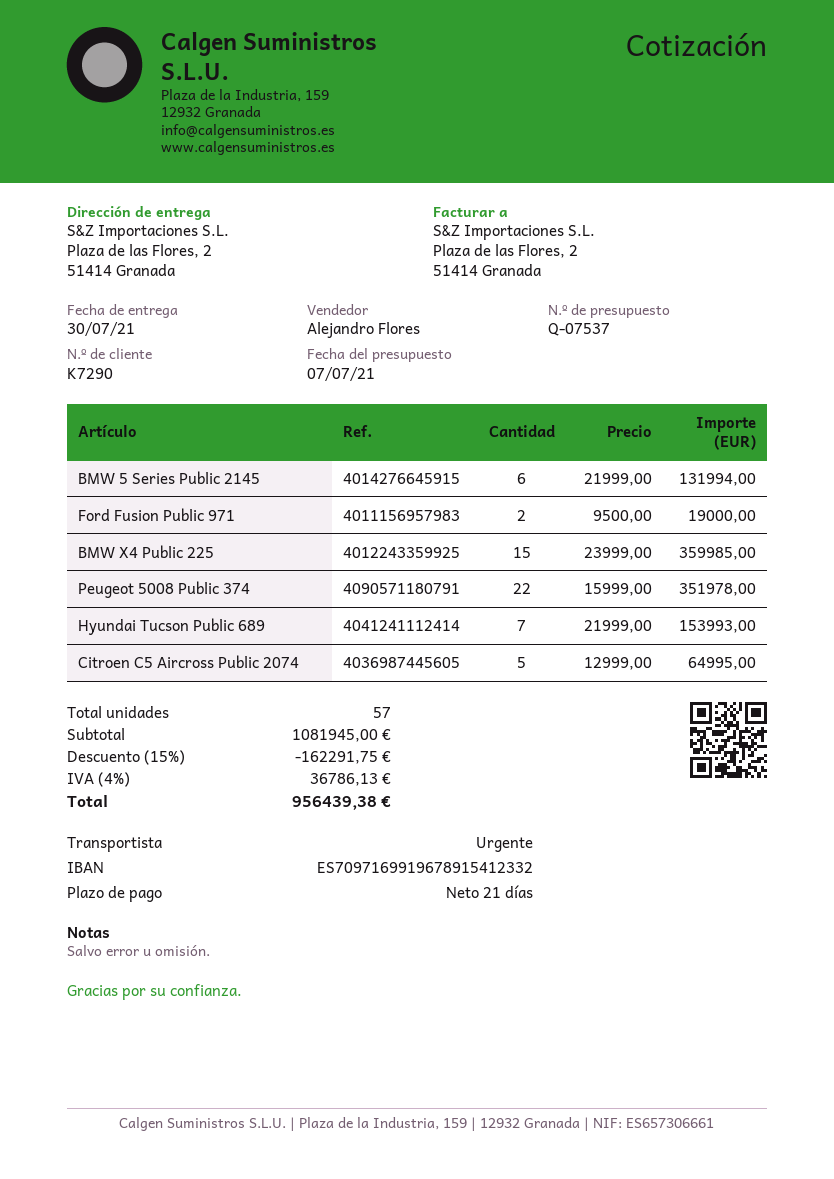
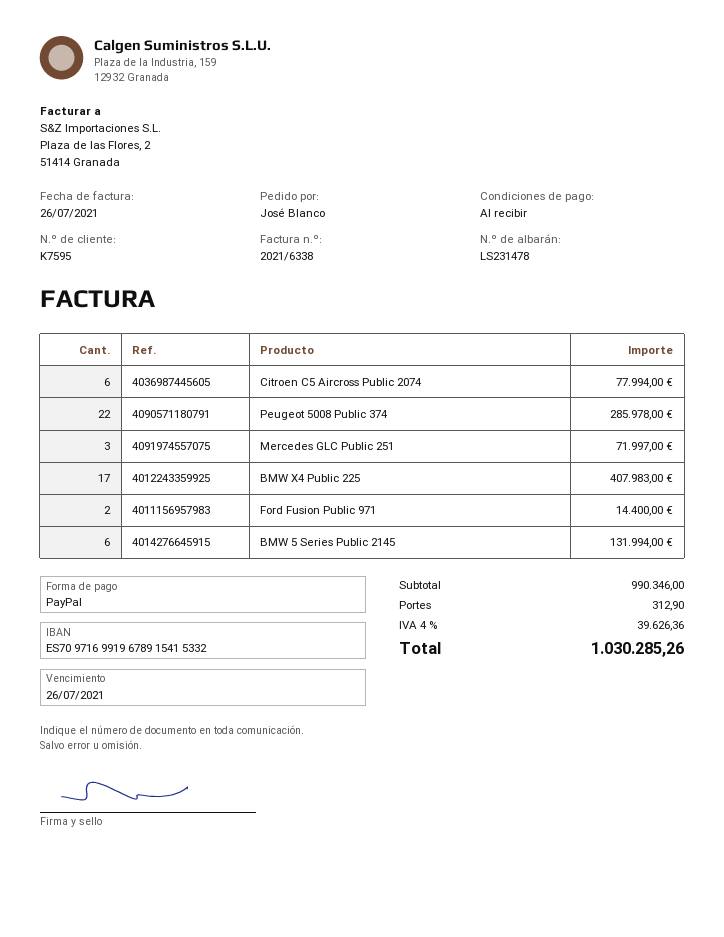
payment terms: 21 days -> on receipt
customer number: K7290 -> K7595
bank account: ES7097169919678915412332 -> ES7097169919678915415332
Ford Fusion Public 971: 2 for 19000.00 -> 2 for 14400.00
BMW X4 Public 225: 15 for 359985.00 -> 17 for 407983.00
Peugeot 5008 Public 374: 22 for 351978.00 -> 22 for 285978.00
Hyundai Tucson Public 689: 7 for 153993.00 -> none
Citroen C5 Aircross Public 2074: 5 for 64995.00 -> 6 for 77994.00
Mercedes GLC Public 251: none -> 3 for 71997.00
subtotal: 1081945.00 -> 990346.00
discount: 15% = 162291.75 -> none
shipping: none -> 312.90
tax: 4% = 36786.13 -> 4% = 39626.36
total: 956439.38 -> 1030285.26

